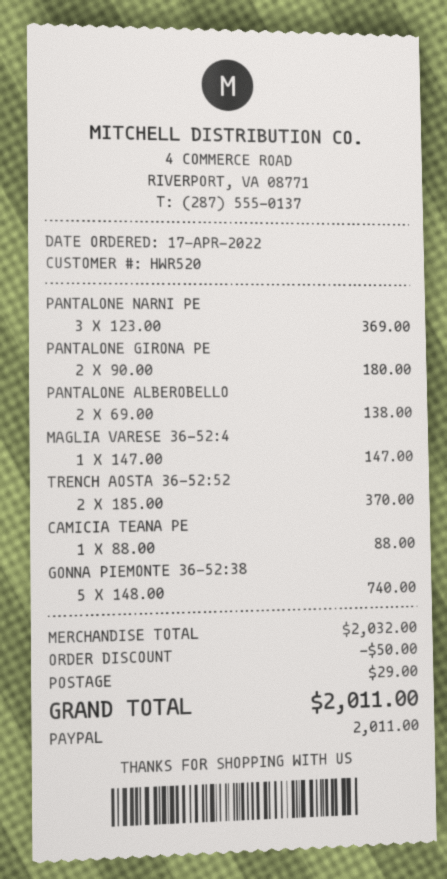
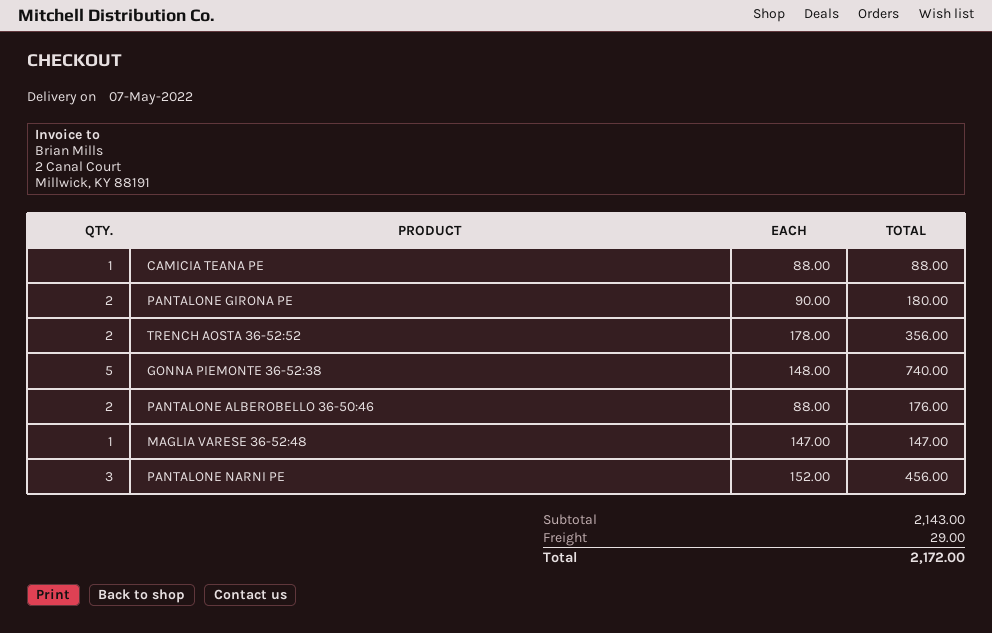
PANTALONE NARNI PE: 3 x 123.00 = 369.00 -> 3 x 152.00 = 456.00
PANTALONE ALBEROBELLO: 2 x 69.00 = 138.00 -> 2 x 88.00 = 176.00
TRENCH AOSTA 36-52:52: 2 x 185.00 = 370.00 -> 2 x 178.00 = 356.00
subtotal: 2032.00 -> 2143.00
discount: 50.00 -> none
total: 2011.00 -> 2172.00

